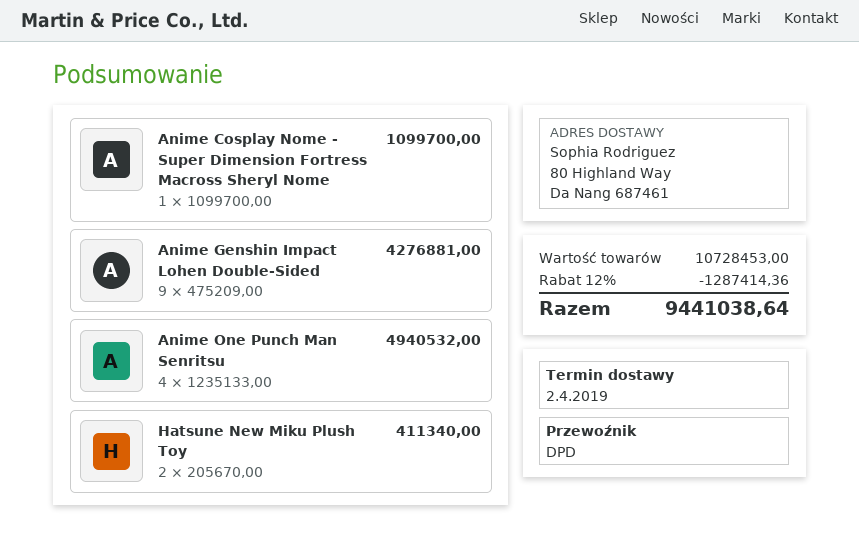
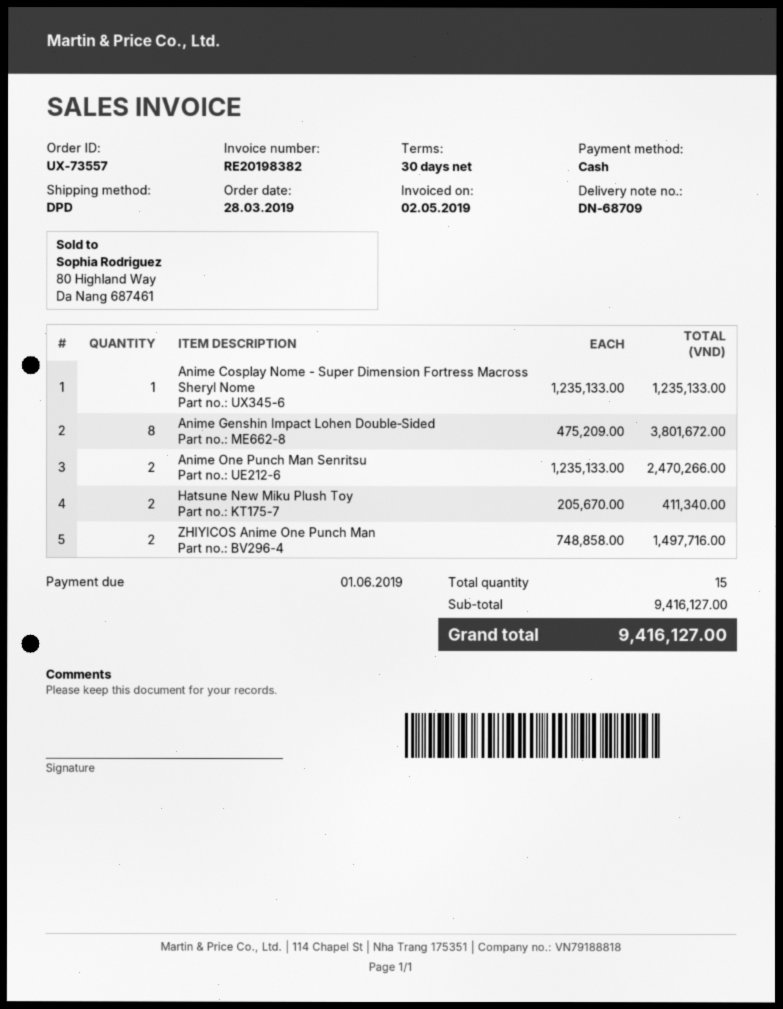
Anime Cosplay Nome - Super Dimension Fortress Macross Sheryl Nome: 1 x 1099700.00 = 1099700.00 -> 1 x 1235133.00 = 1235133.00
Anime Genshin Impact Lohen Double‑Sided: 9 x 475209.00 = 4276881.00 -> 8 x 475209.00 = 3801672.00
Anime One Punch Man Senritsu: 4 x 1235133.00 = 4940532.00 -> 2 x 1235133.00 = 2470266.00
ZHIYICOS Anime One Punch Man: none -> 2 x 748858.00 = 1497716.00
subtotal: 10728453.00 -> 9416127.00
discount: 12% = 1287414.36 -> none
total: 9441038.64 -> 9416127.00

